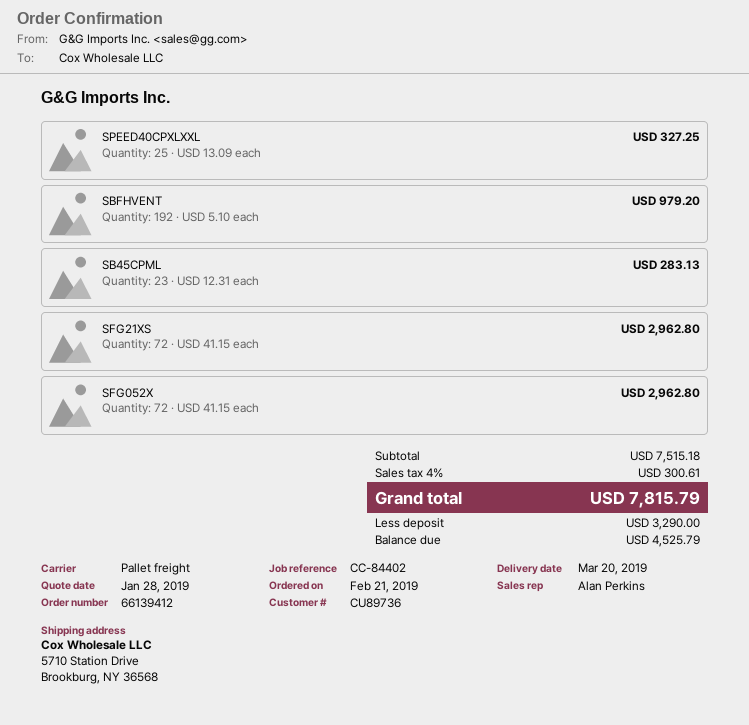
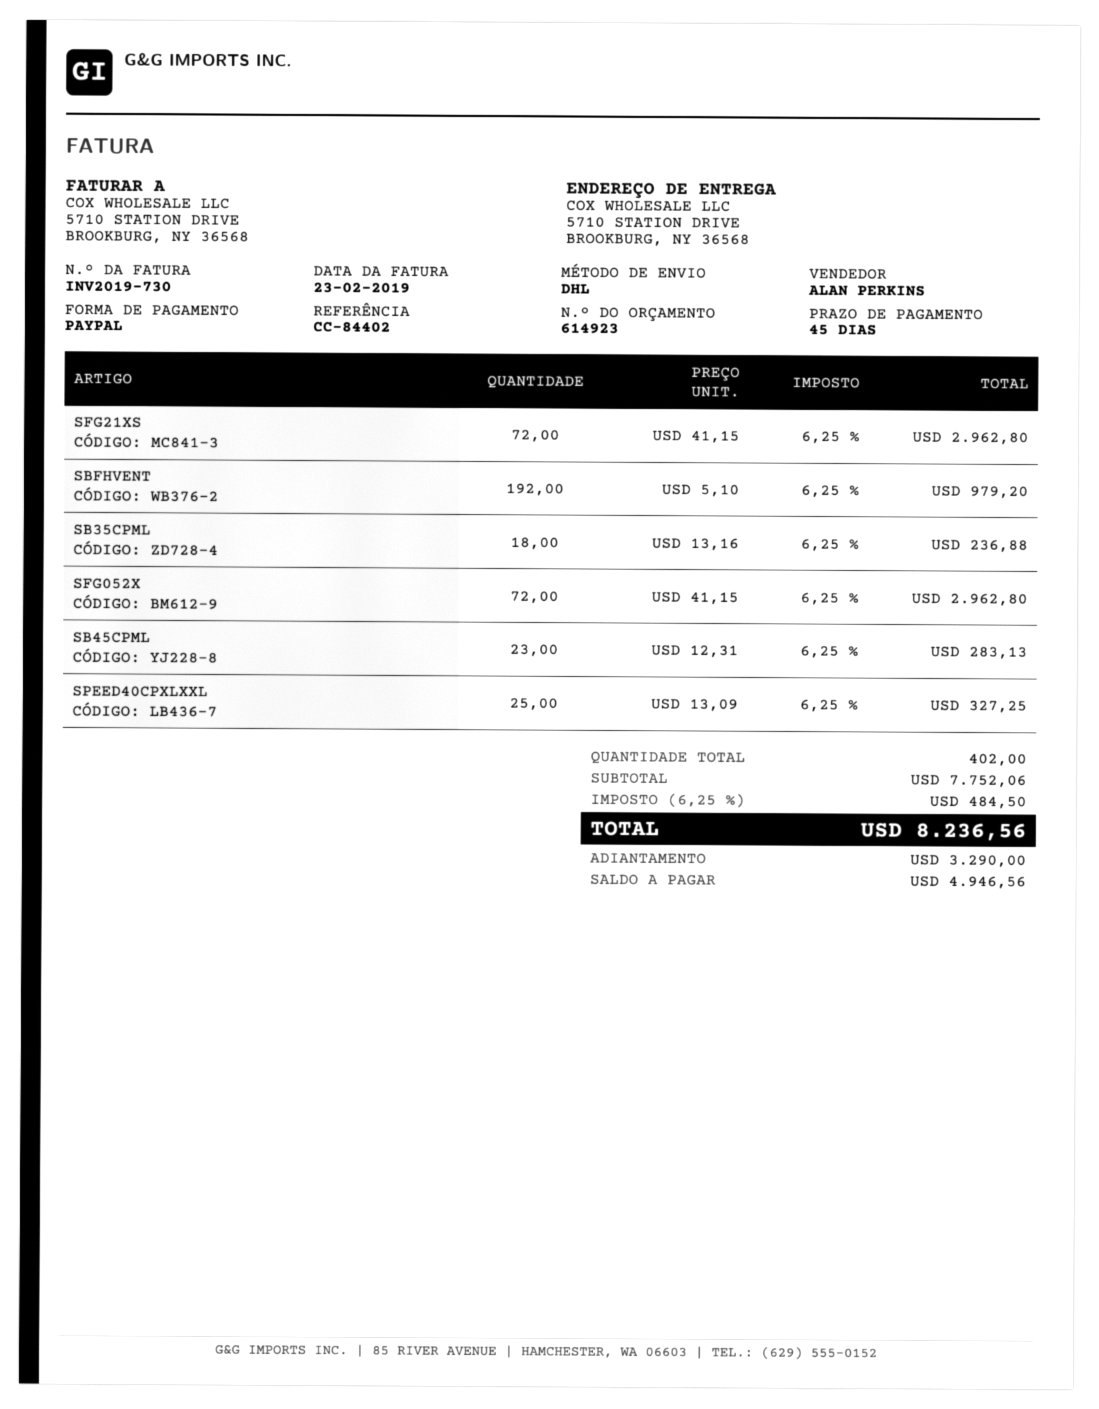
shipping method: pallet freight -> DHL
SB35CPML: none -> 18 x 13.16 = 236.88
subtotal: 7515.18 -> 7752.06
tax: 4% = 300.61 -> 6.25% = 484.50
total: 7815.79 -> 8236.56
balance: 4525.79 -> 4946.56

